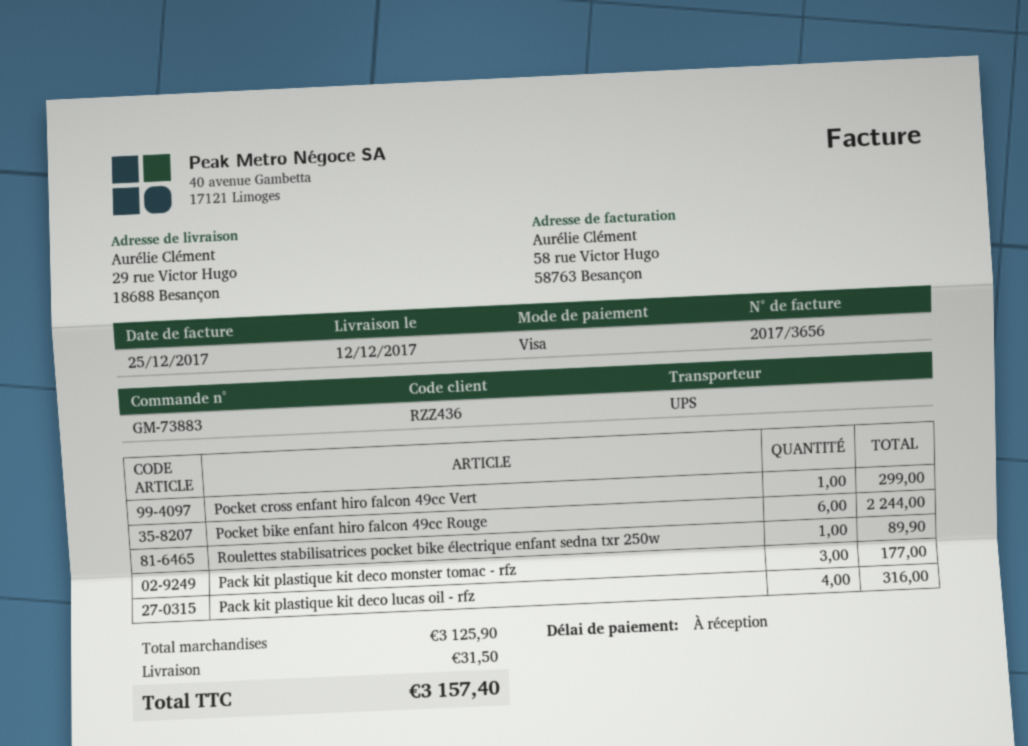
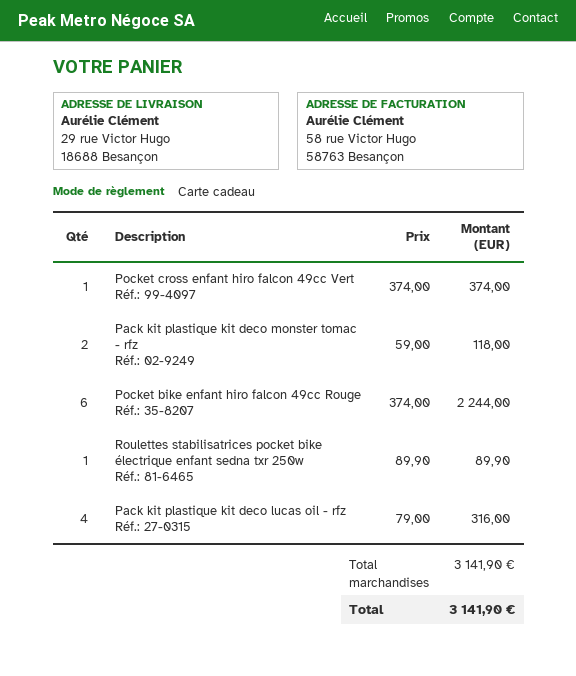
payment method: Visa -> gift card
Pocket cross enfant hiro falcon 49cc Vert: 1 for 299.00 -> 1 for 374.00
Pack kit plastique kit deco monster tomac - rfz: 3 for 177.00 -> 2 for 118.00
subtotal: 3125.90 -> 3141.90
shipping: 31.50 -> none
total: 3157.40 -> 3141.90

